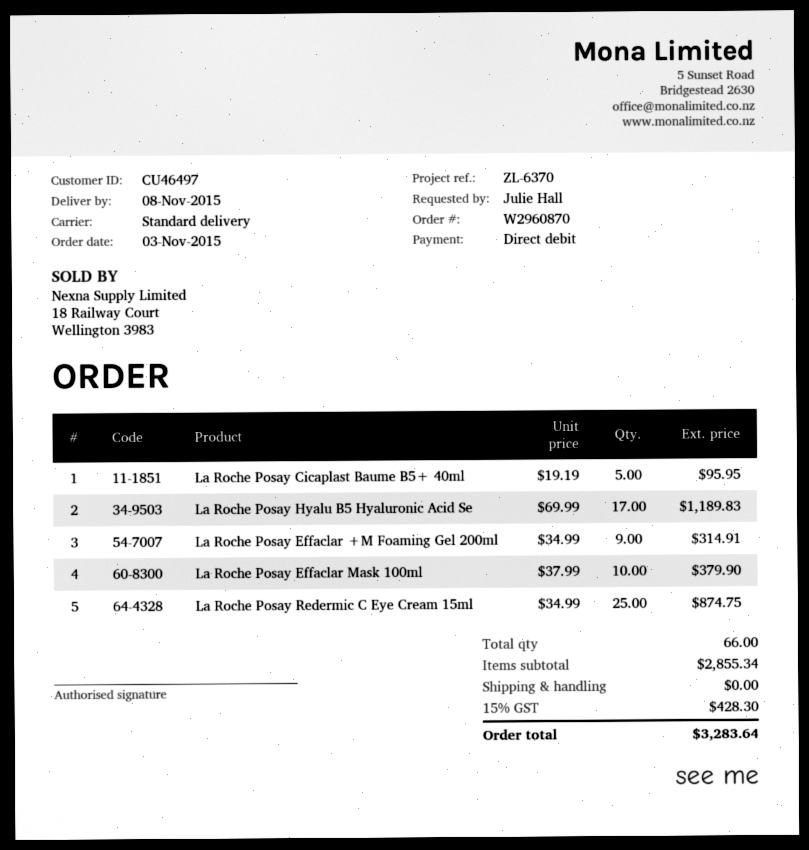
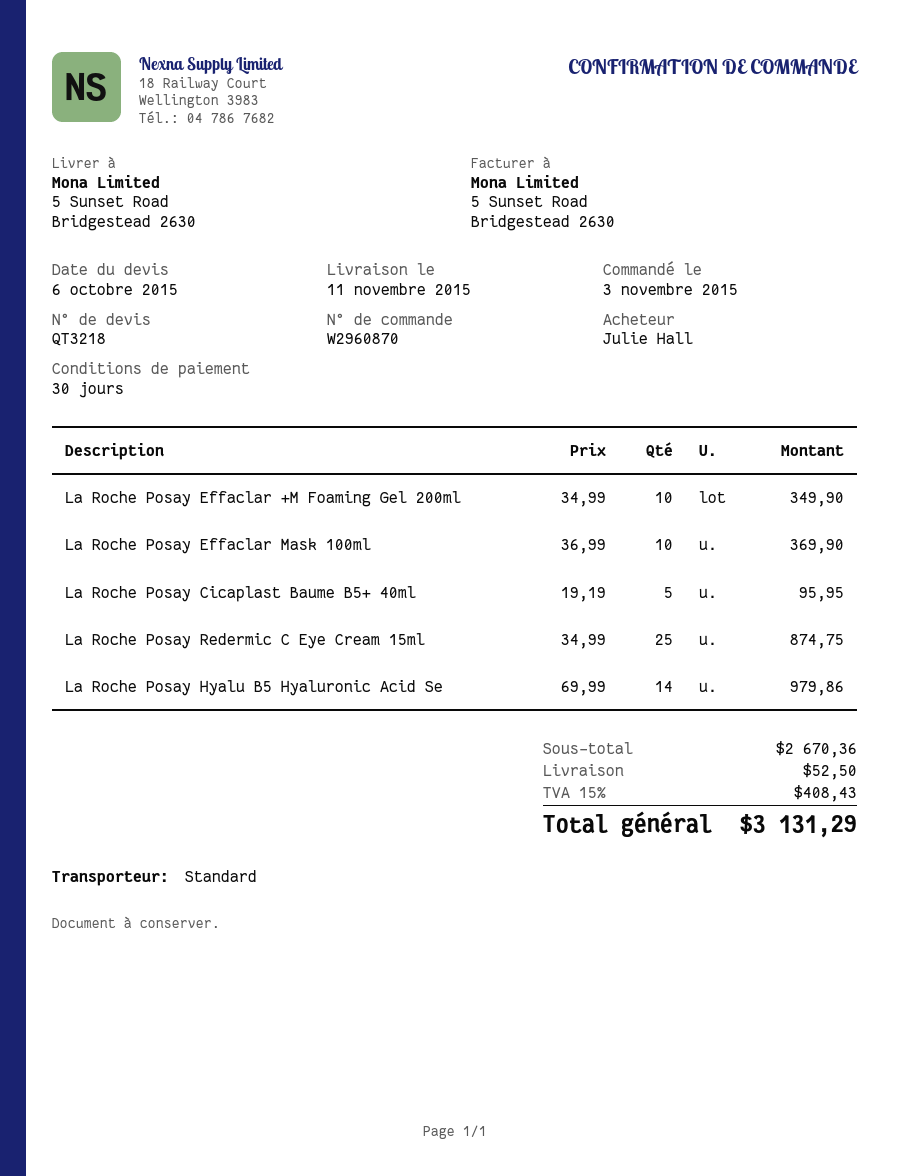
delivery date: 2015-11-08 -> 2015-11-11
La Roche Posay Hyalu B5 Hyaluronic Acid Se: 17 x 69.99 = 1189.83 -> 14 x 69.99 = 979.86
La Roche Posay Effaclar +M Foaming Gel 200ml: 9 x 34.99 = 314.91 -> 10 x 34.99 = 349.90
La Roche Posay Effaclar Mask 100ml: 10 x 37.99 = 379.90 -> 10 x 36.99 = 369.90
subtotal: 2855.34 -> 2670.36
shipping: 0.00 -> 52.50
tax: 15% = 428.30 -> 15% = 408.43
total: 3283.64 -> 3131.29

